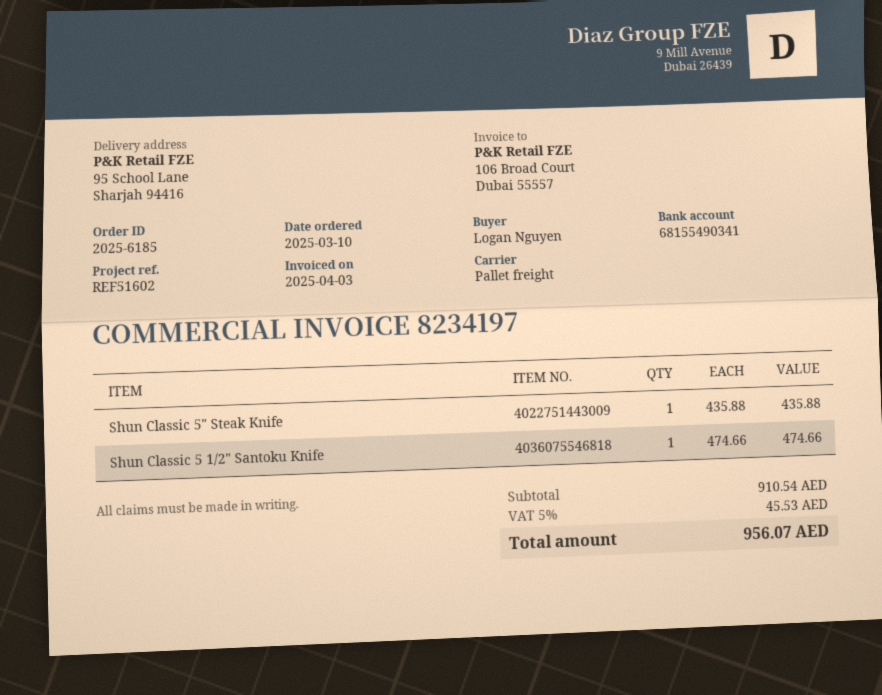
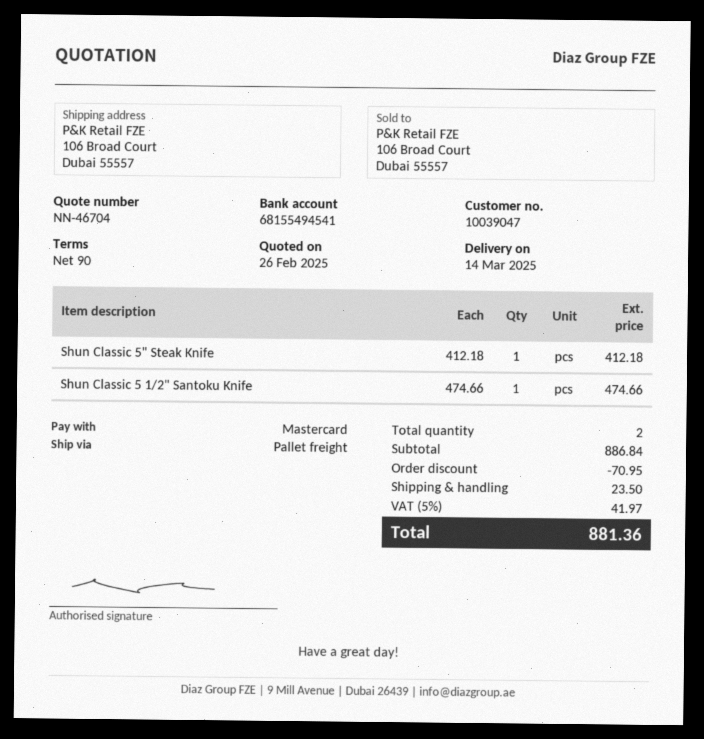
bank account: 68155490341 -> 68155494541
ship to: 95 School Lane, Sharjah 94416 -> 106 Broad Court, Dubai 55557
Shun Classic 5" Steak Knife: 1 x 435.88 = 435.88 -> 1 x 412.18 = 412.18
subtotal: 910.54 -> 886.84
discount: none -> 70.95
shipping: none -> 23.50
tax: 5% = 45.53 -> 5% = 41.97
total: 956.07 -> 881.36

